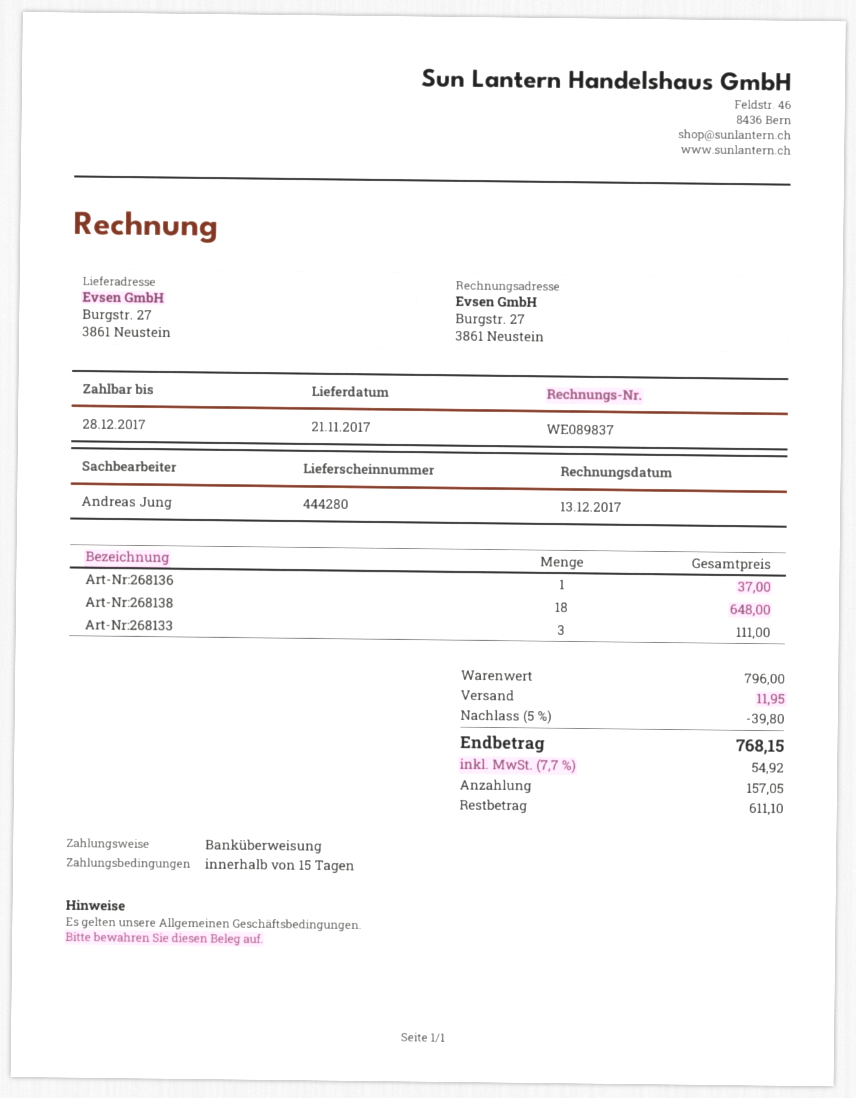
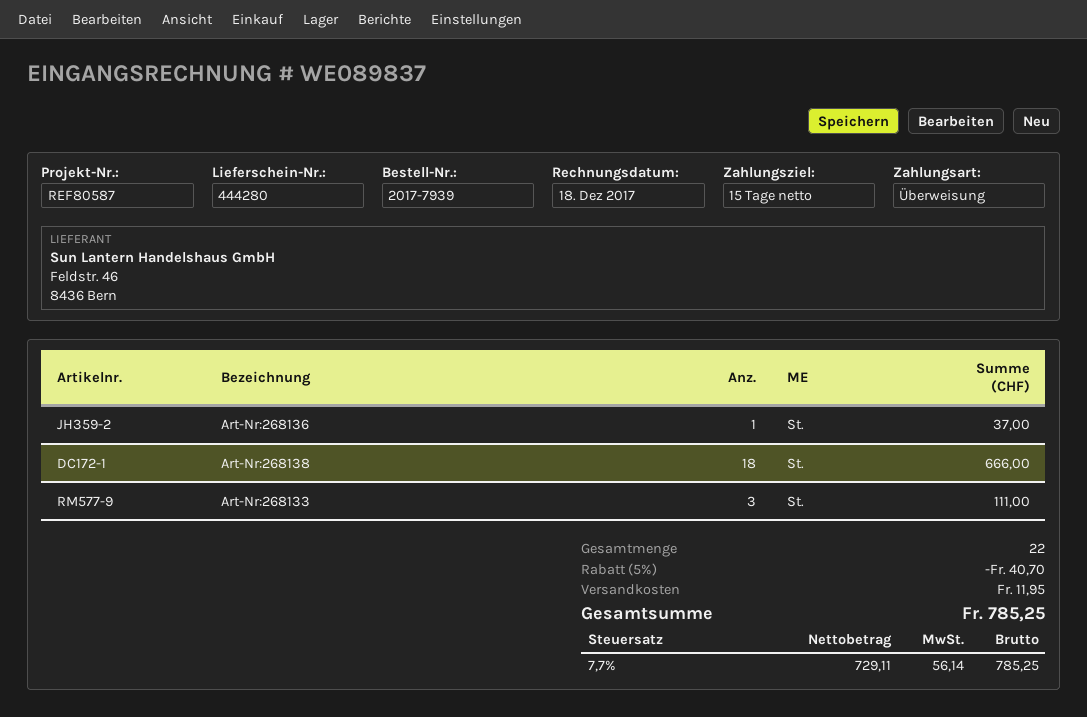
invoice date: 2017-12-13 -> 2017-12-18
Art-Nr:268138: 18 for 648.00 -> 18 for 666.00
discount: 5% = 39.80 -> 5% = 40.70
tax: 7.7% = 54.92 -> 7.7% = 56.14
total: 768.15 -> 785.25

